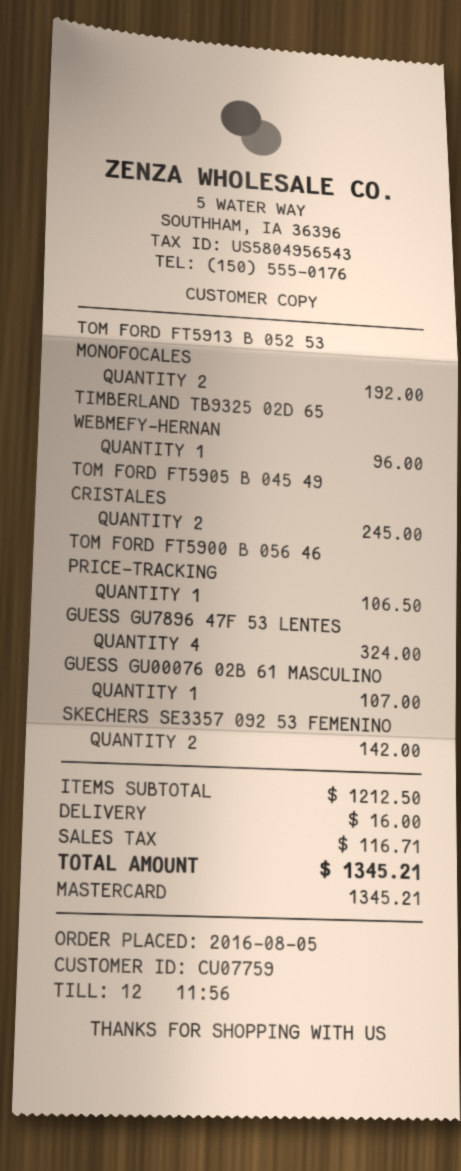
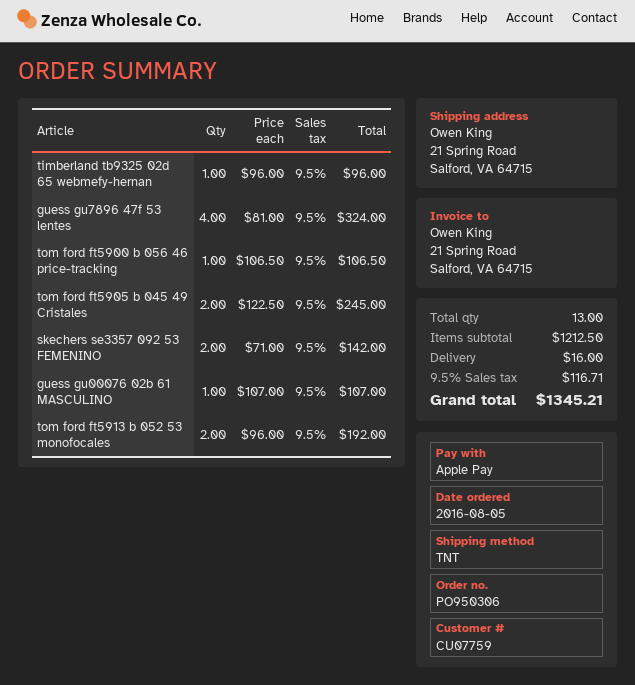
payment method: Mastercard -> Apple Pay

